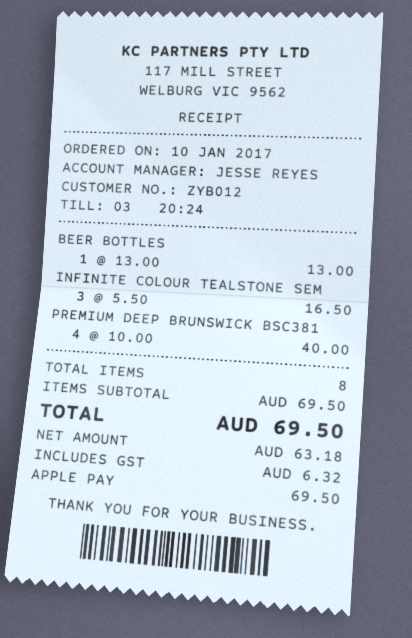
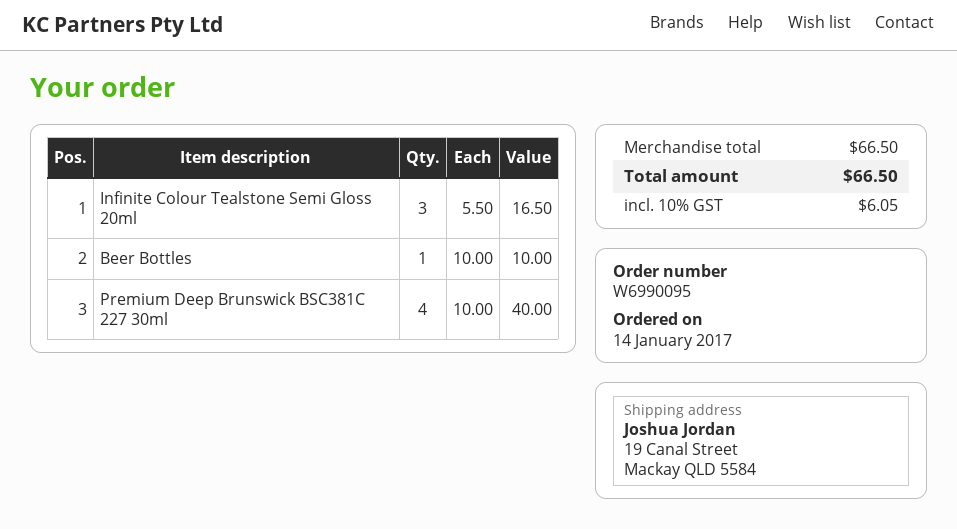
order date: 2017-01-10 -> 2017-01-14
BEER BOTTLES: 1 x 13.00 = 13.00 -> 1 x 10.00 = 10.00
subtotal: 69.50 -> 66.50
tax: 6.32 -> 6.05
total: 69.50 -> 66.50

